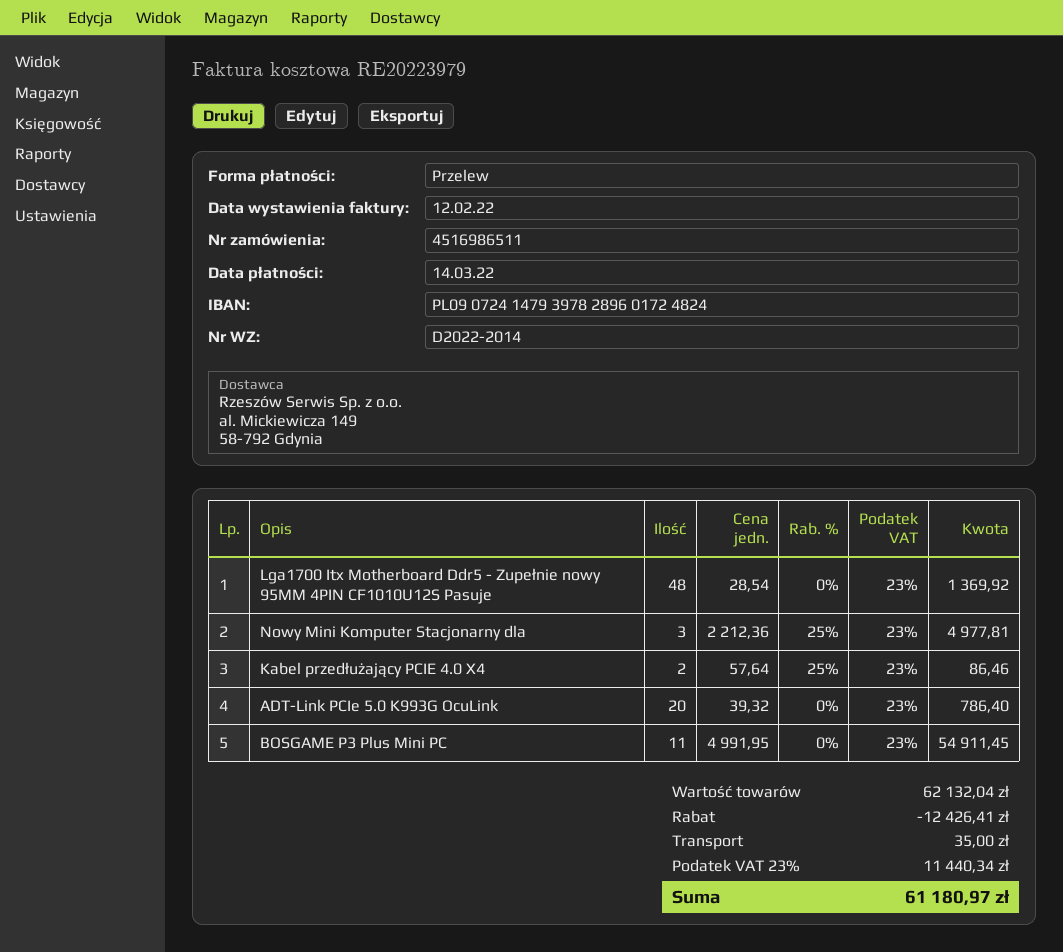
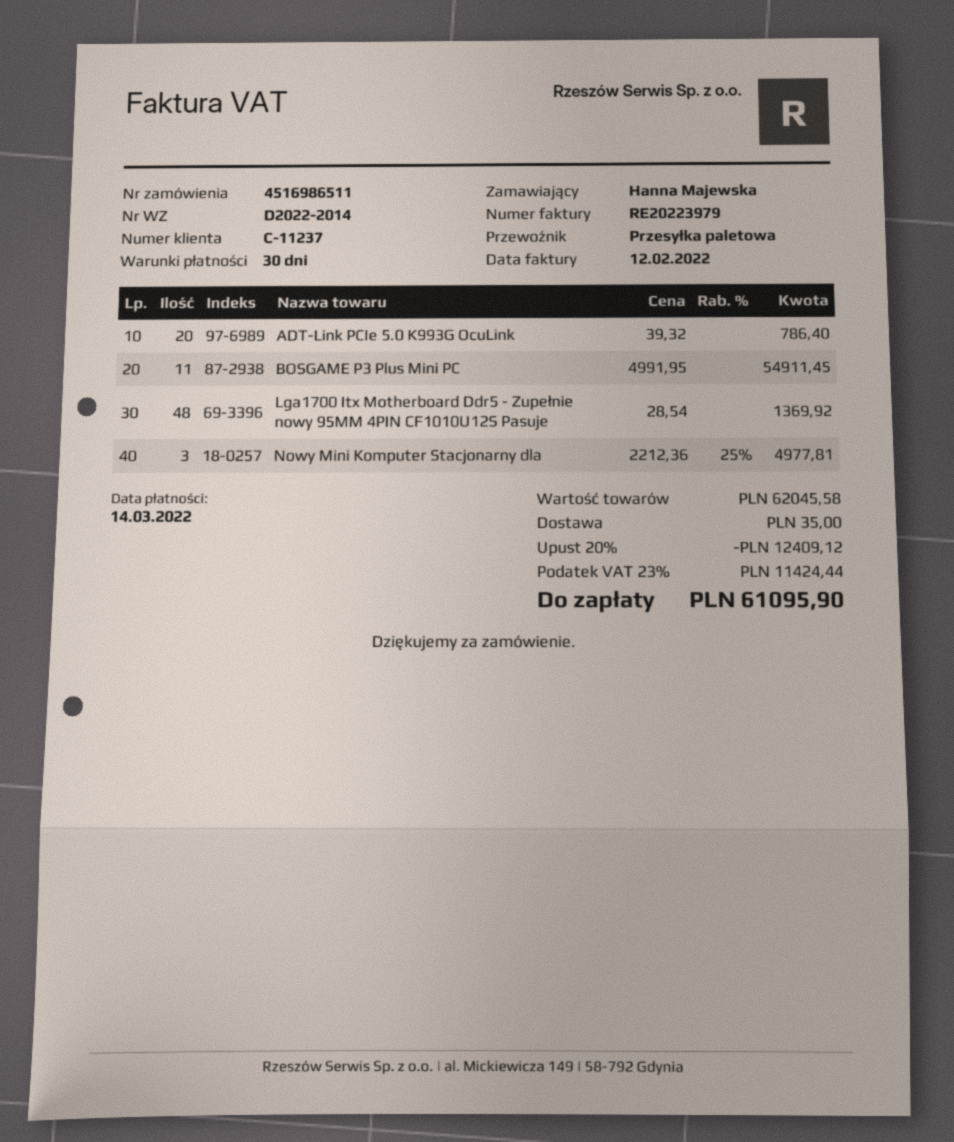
Kabel przedłużający PCIE 4.0 X4: 2 x 57.64 - 25% = 86.46 -> none
subtotal: 62132.04 -> 62045.58
discount: 12426.41 -> 12409.12
tax: 23% = 11440.34 -> 23% = 11424.44
total: 61180.97 -> 61095.90

